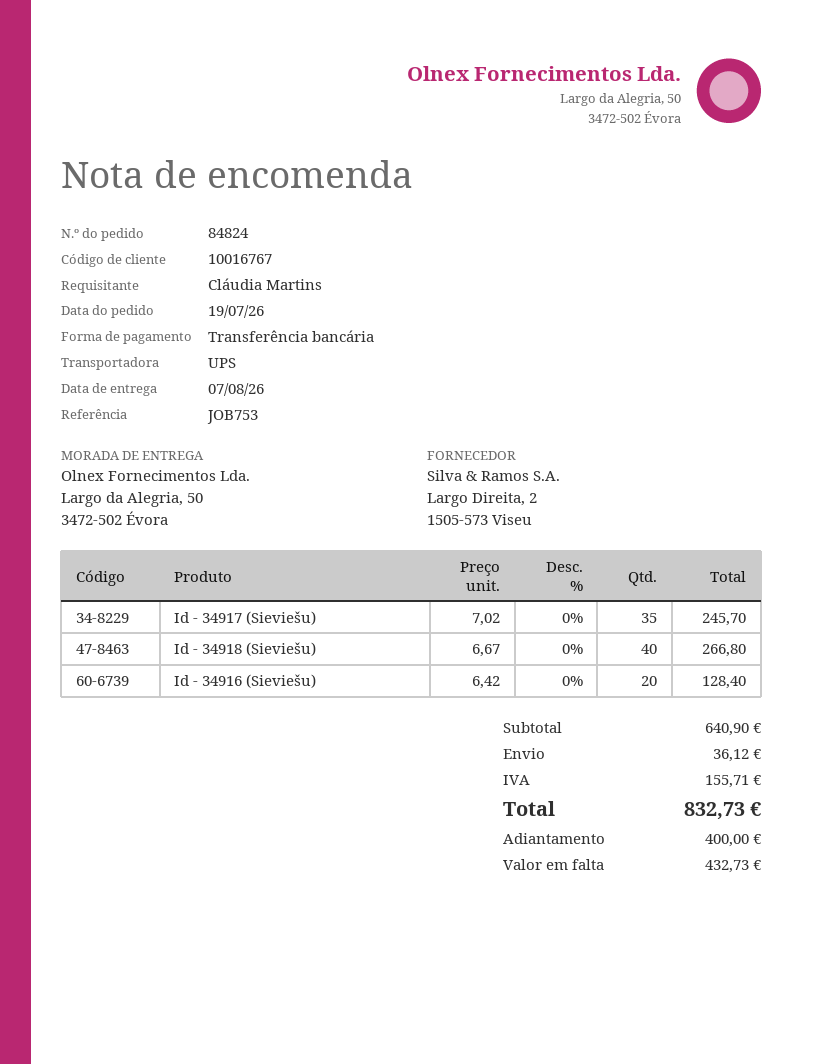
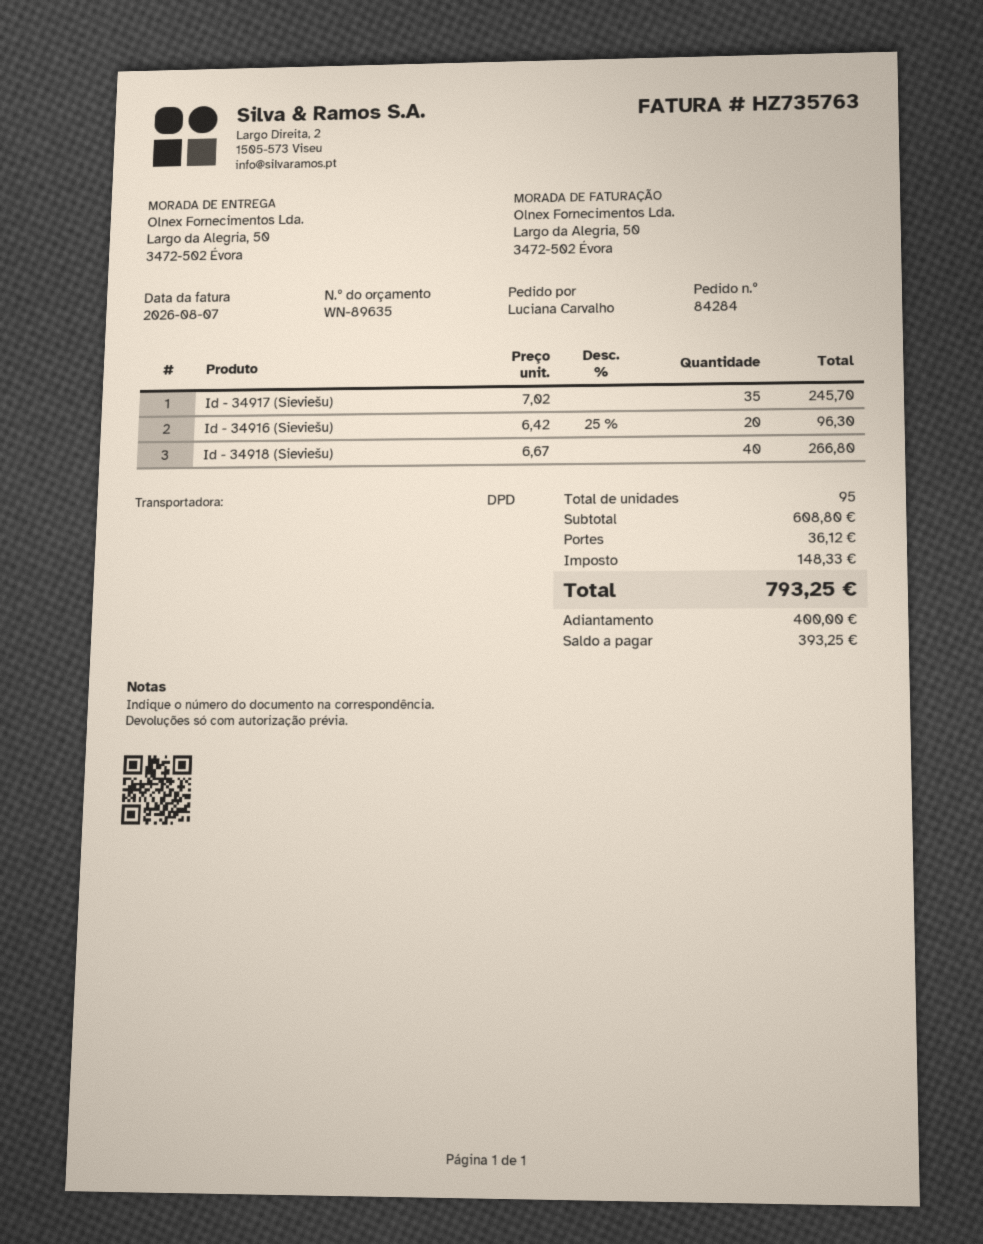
order number: 84824 -> 84284
ordered by: Cláudia Martins -> Luciana Carvalho
shipping method: UPS -> DPD
Id - 34916 (Sieviešu): 20 x 6.42 = 128.40 -> 20 x 6.42 - 25% = 96.30
subtotal: 640.90 -> 608.80
tax: 155.71 -> 148.33
total: 832.73 -> 793.25
balance: 432.73 -> 393.25

